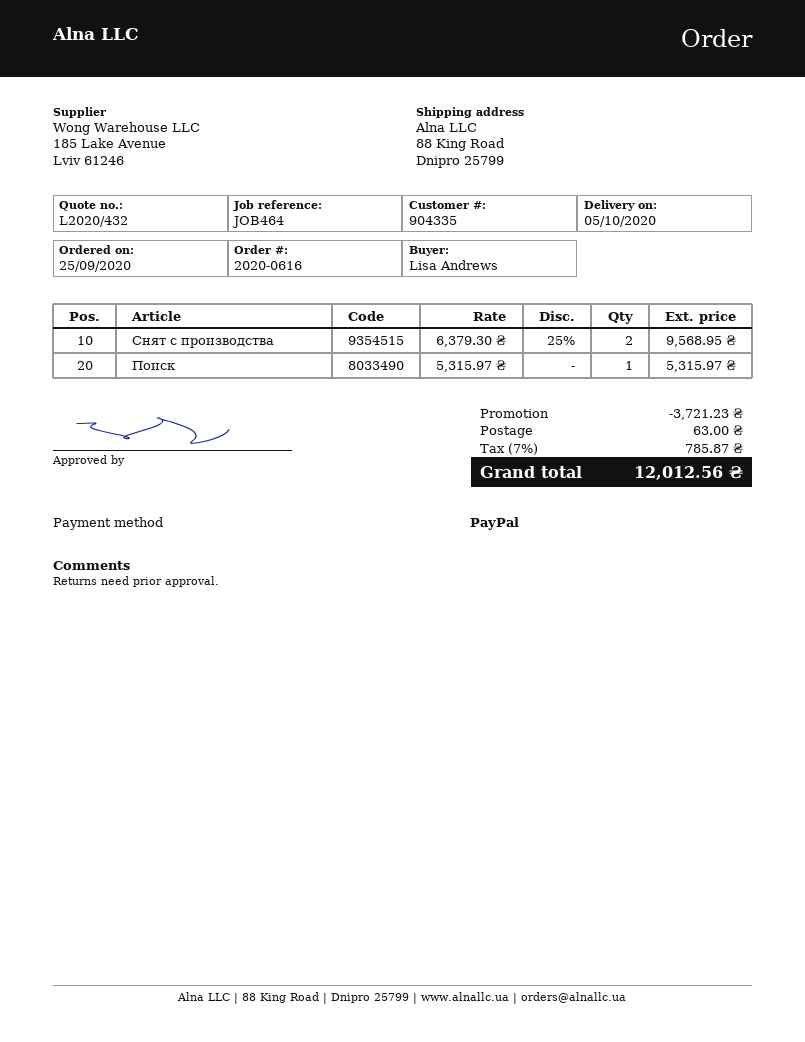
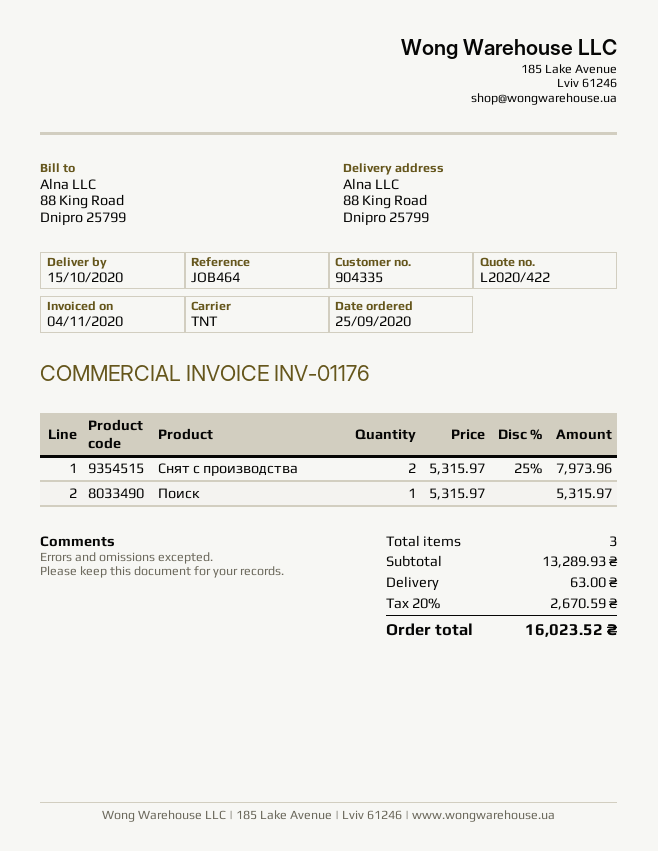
quote number: L2020/432 -> L2020/422
delivery date: 2020-10-05 -> 2020-10-15
Снят с производства: 2 x 6379.30 - 25% = 9568.95 -> 2 x 5315.97 - 25% = 7973.96
discount: 3721.23 -> none
tax: 7% = 785.87 -> 20% = 2670.59
total: 12012.56 -> 16023.52

